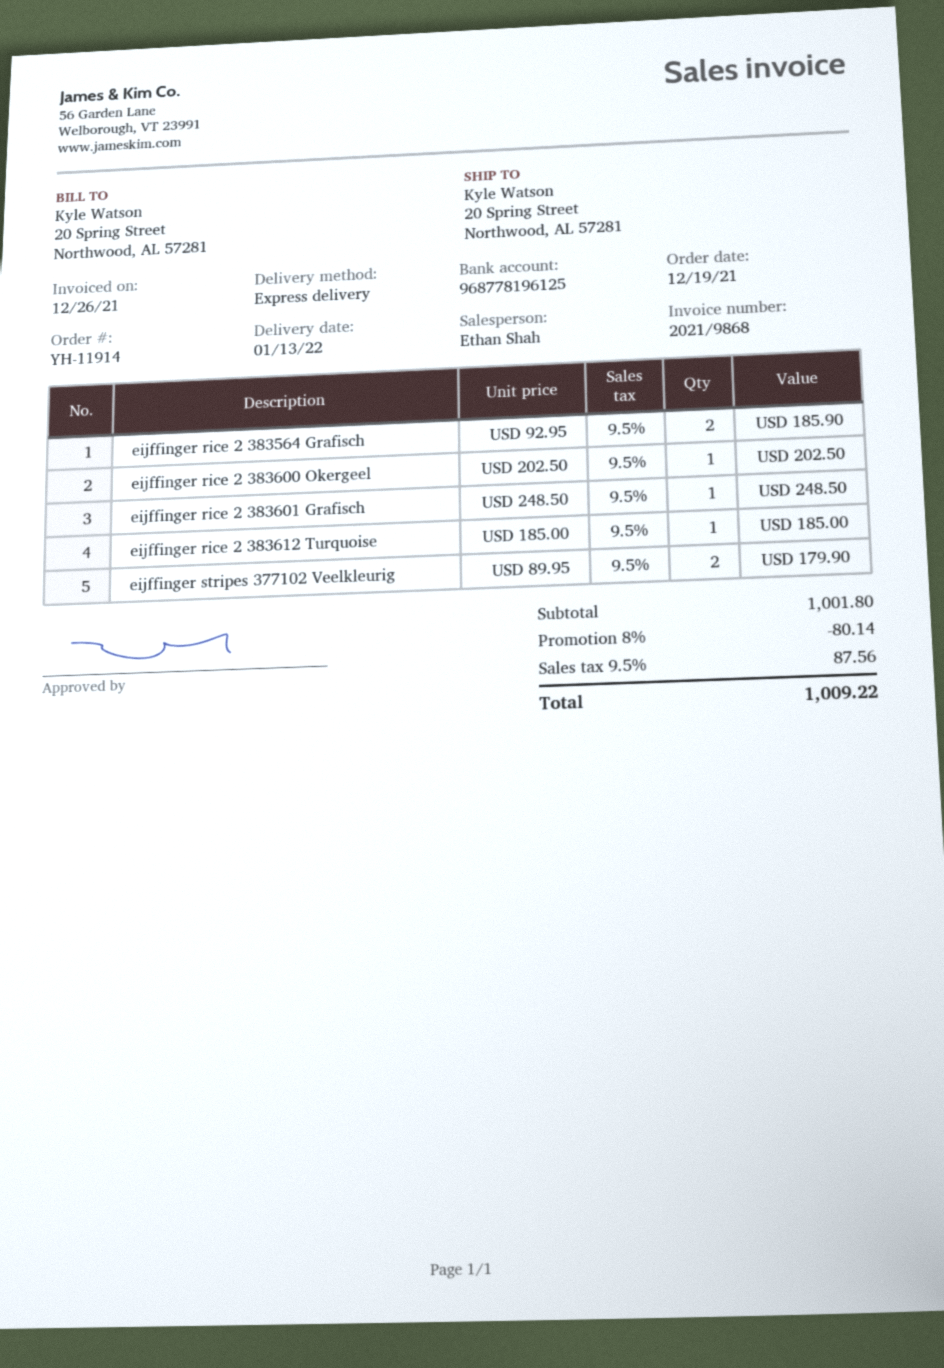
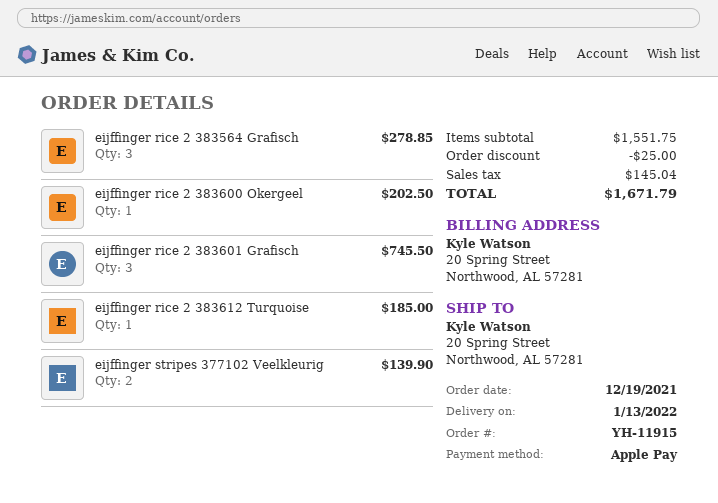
order number: YH-11914 -> YH-11915
eijffinger rice 2 383564 Grafisch: 2 for 185.90 -> 3 for 278.85
eijffinger rice 2 383601 Grafisch: 1 for 248.50 -> 3 for 745.50
eijffinger stripes 377102 Veelkleurig: 2 for 179.90 -> 2 for 139.90
subtotal: 1001.80 -> 1551.75
discount: 80.14 -> 25.00
tax: 87.56 -> 145.04
total: 1009.22 -> 1671.79

